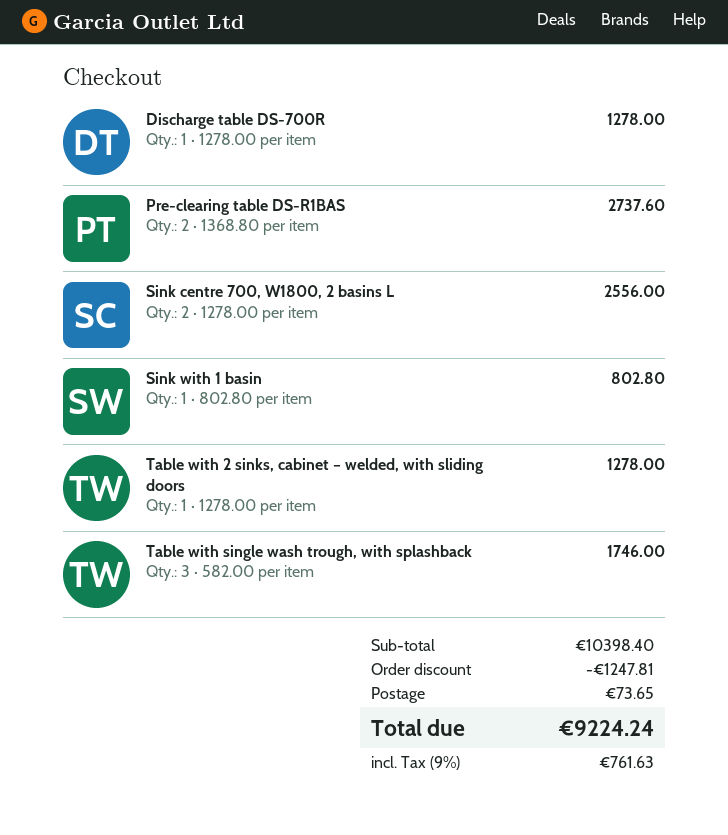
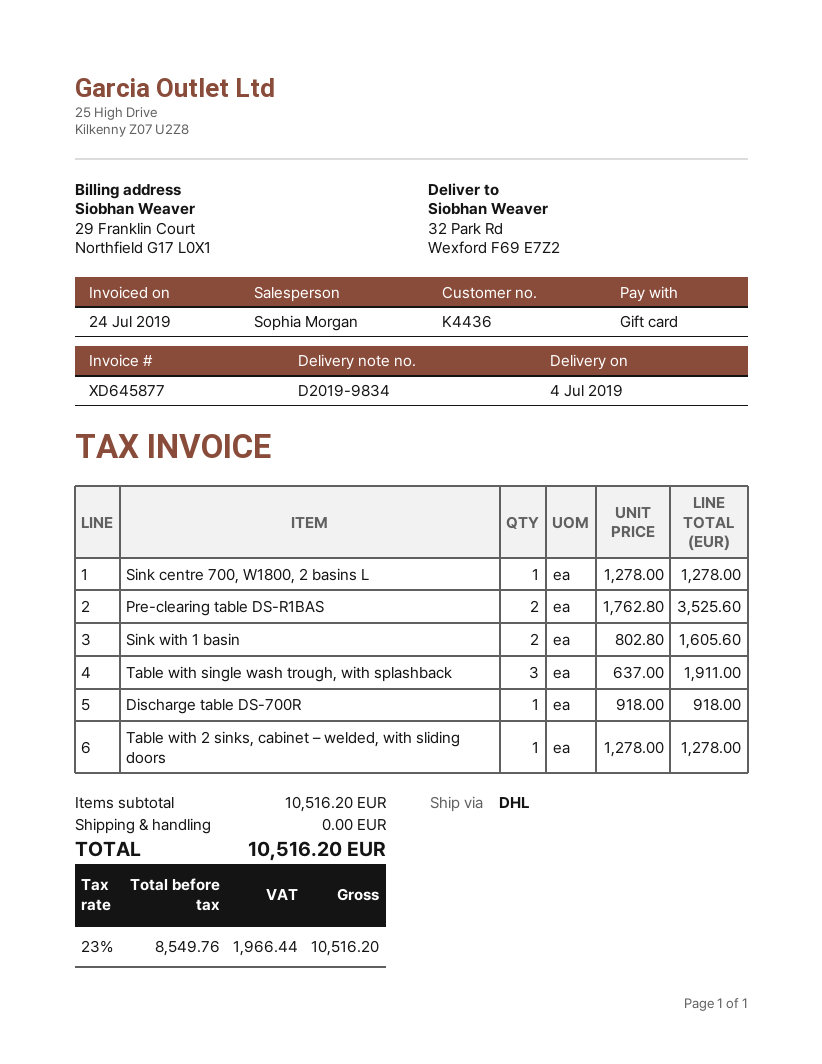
Discharge table DS-700R: 1 x 1278.00 = 1278.00 -> 1 x 918.00 = 918.00
Pre-clearing table DS-R1BAS: 2 x 1368.80 = 2737.60 -> 2 x 1762.80 = 3525.60
Sink centre 700, W1800, 2 basins L: 2 x 1278.00 = 2556.00 -> 1 x 1278.00 = 1278.00
Sink with 1 basin: 1 x 802.80 = 802.80 -> 2 x 802.80 = 1605.60
Table with single wash trough, with splashback: 3 x 582.00 = 1746.00 -> 3 x 637.00 = 1911.00
subtotal: 10398.40 -> 10516.20
discount: 1247.81 -> none
shipping: 73.65 -> 0.00
tax: 9% = 761.63 -> 23% = 1966.44
total: 9224.24 -> 10516.20

